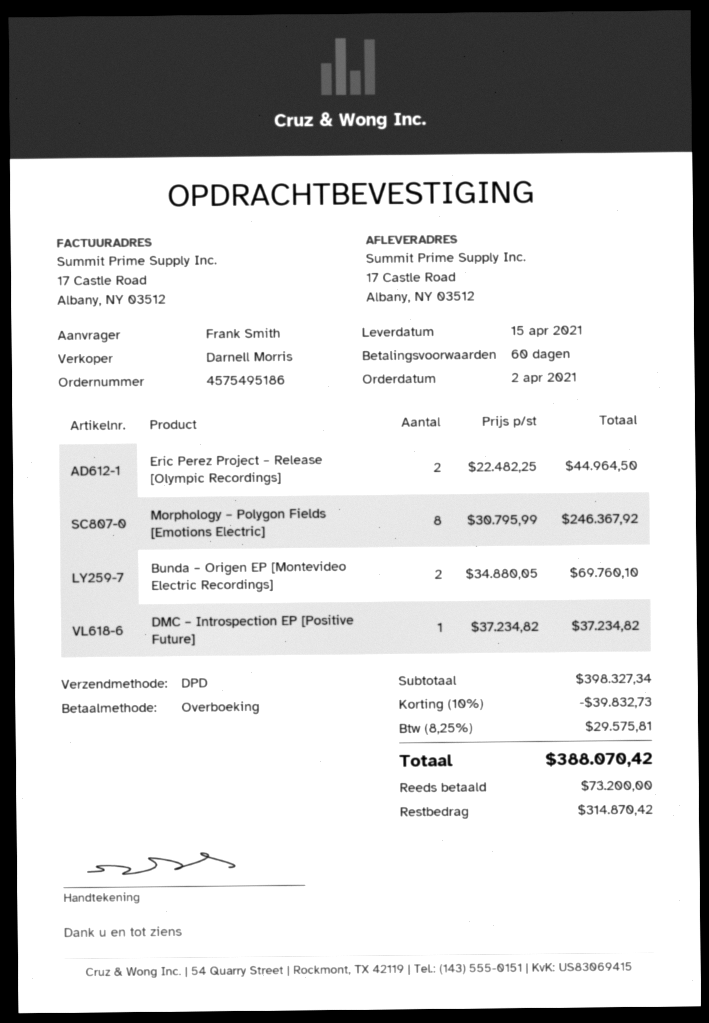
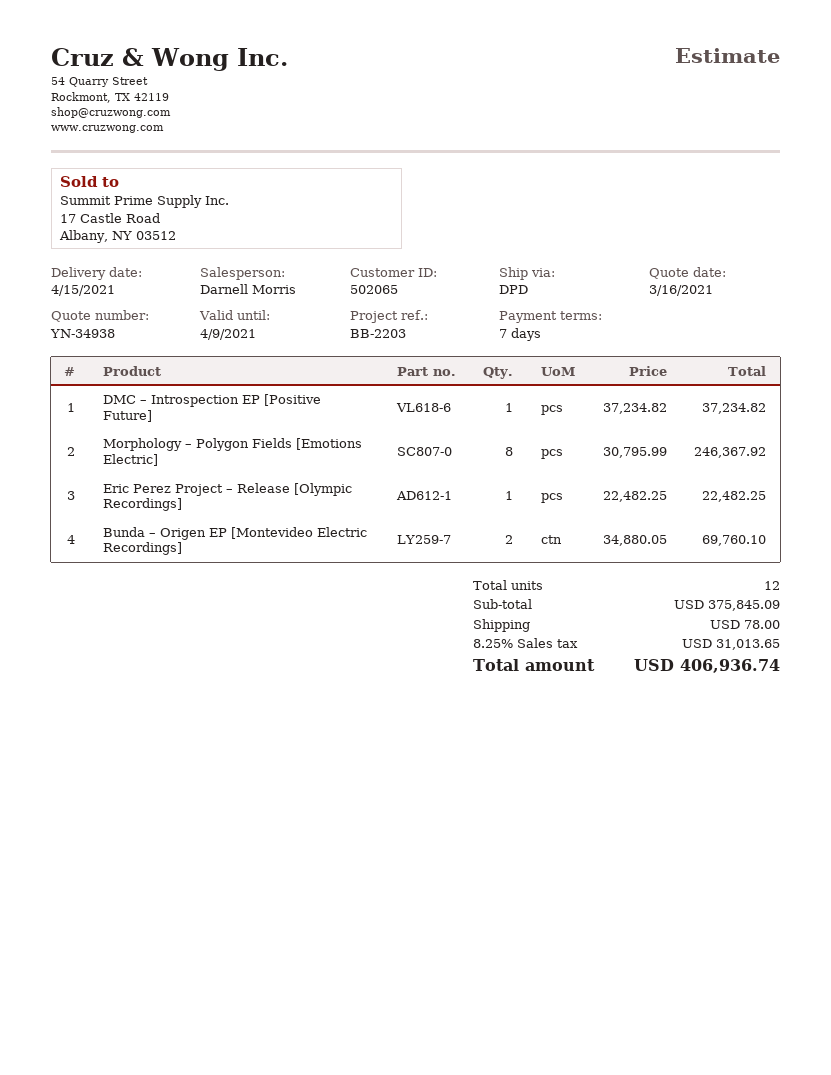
payment terms: 60 days -> 7 days
Eric Perez Project – Release [Olympic Recordings]: 2 x 22482.25 = 44964.50 -> 1 x 22482.25 = 22482.25
subtotal: 398327.34 -> 375845.09
discount: 10% = 39832.73 -> none
shipping: none -> 78.00
tax: 8.25% = 29575.81 -> 8.25% = 31013.65
total: 388070.42 -> 406936.74

